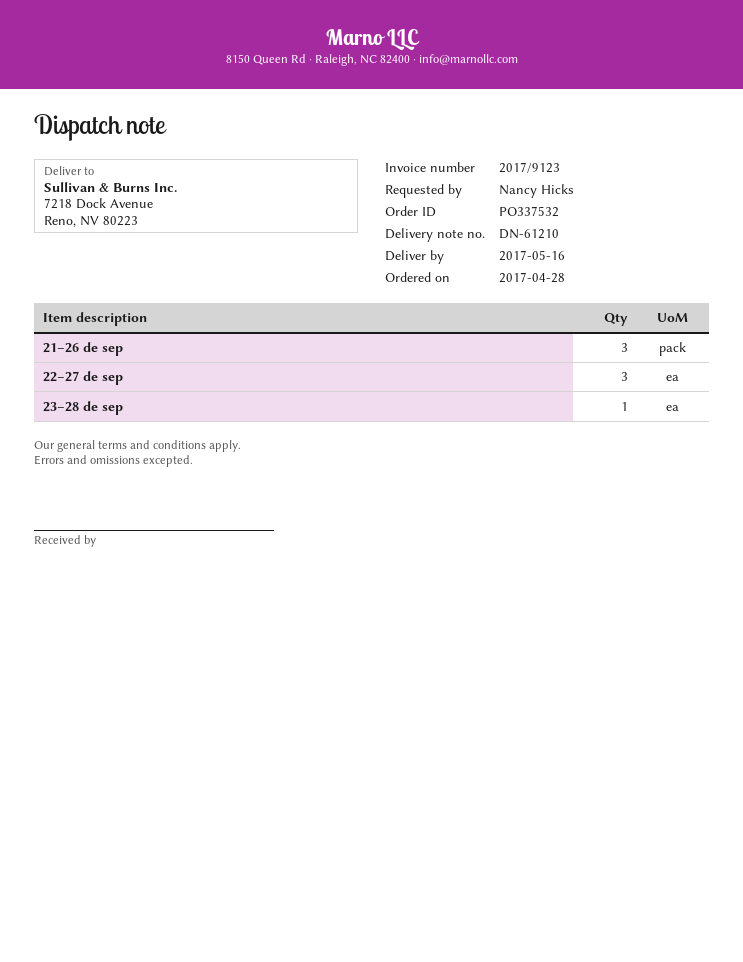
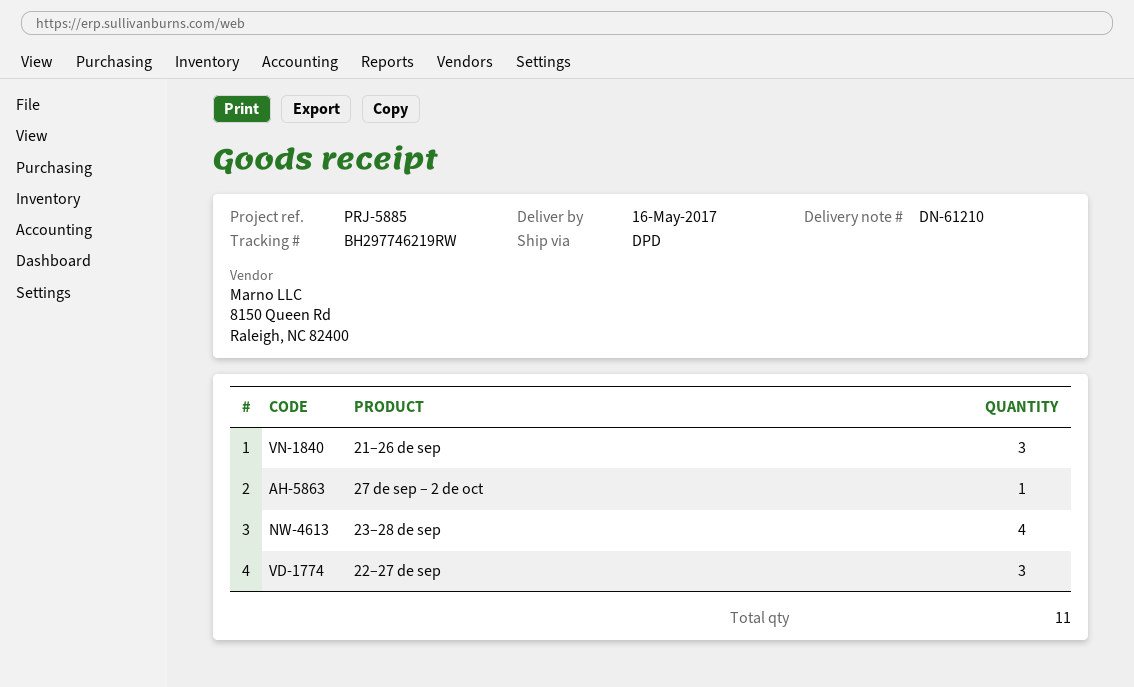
23–28 de sep: 1 -> 4
27 de sep – 2 de oct: none -> 1

